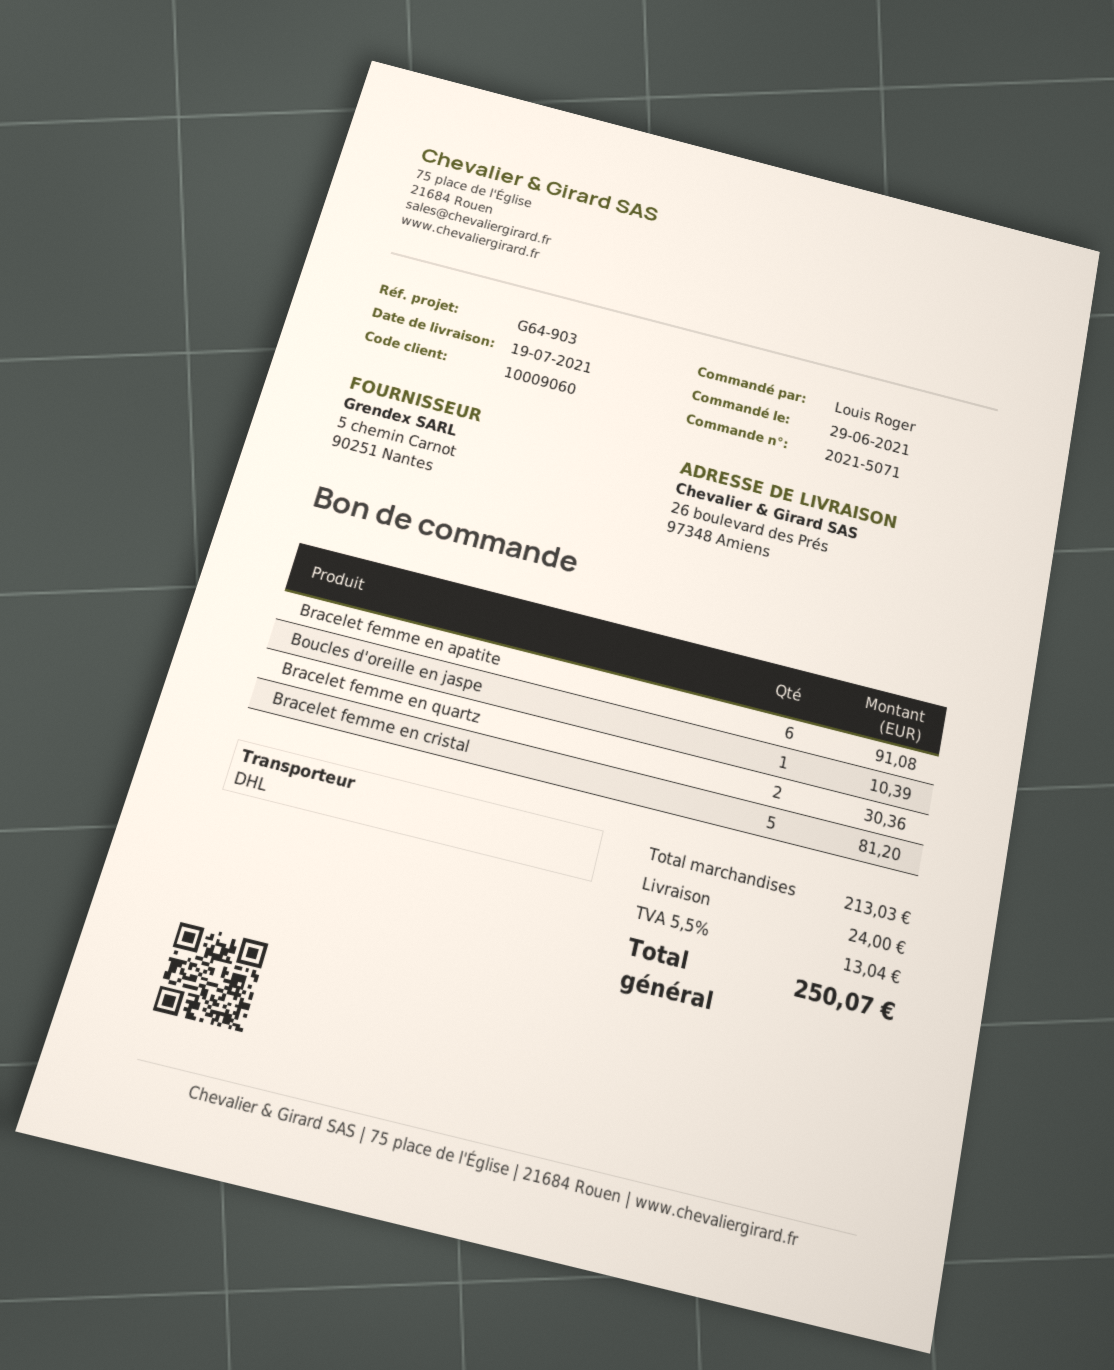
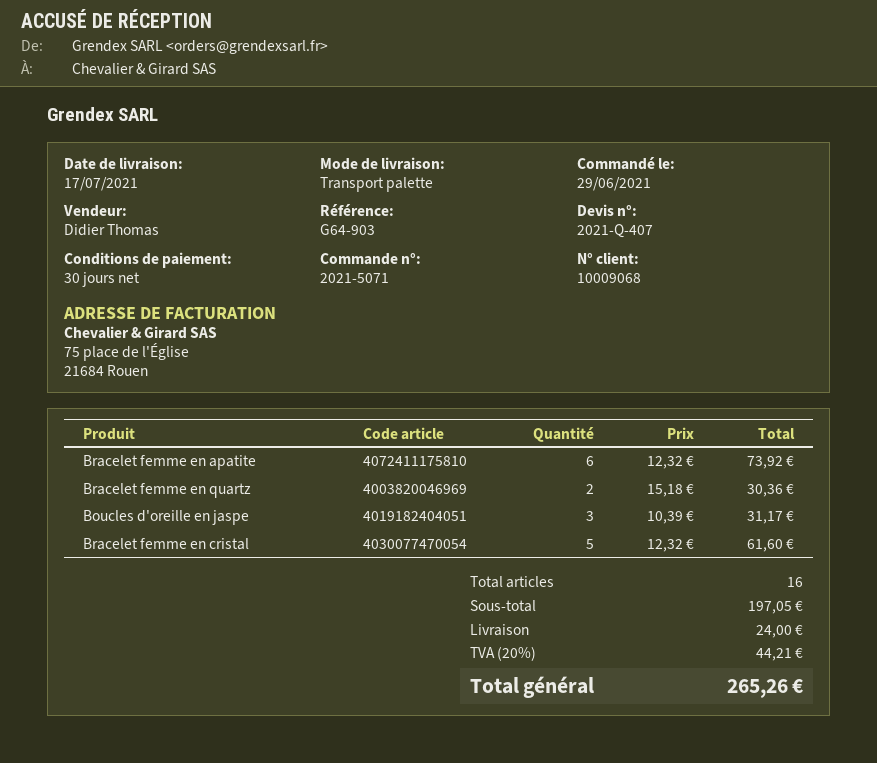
delivery date: 2021-07-19 -> 2021-07-17
customer number: 10009060 -> 10009068
shipping method: DHL -> pallet freight
Bracelet femme en apatite: 6 for 91.08 -> 6 for 73.92
Boucles d'oreille en jaspe: 1 for 10.39 -> 3 for 31.17
Bracelet femme en cristal: 5 for 81.20 -> 5 for 61.60
subtotal: 213.03 -> 197.05
tax: 5.5% = 13.04 -> 20% = 44.21
total: 250.07 -> 265.26

